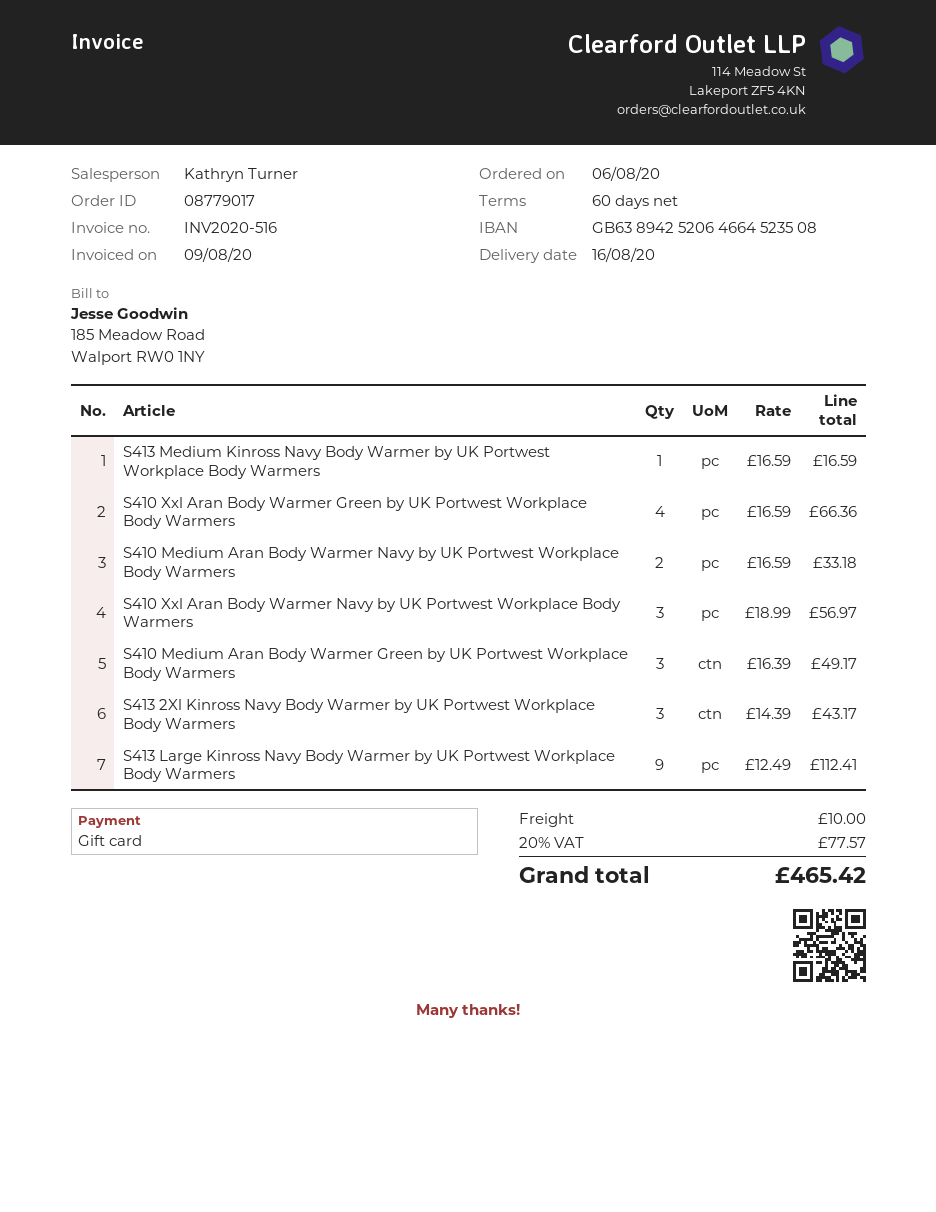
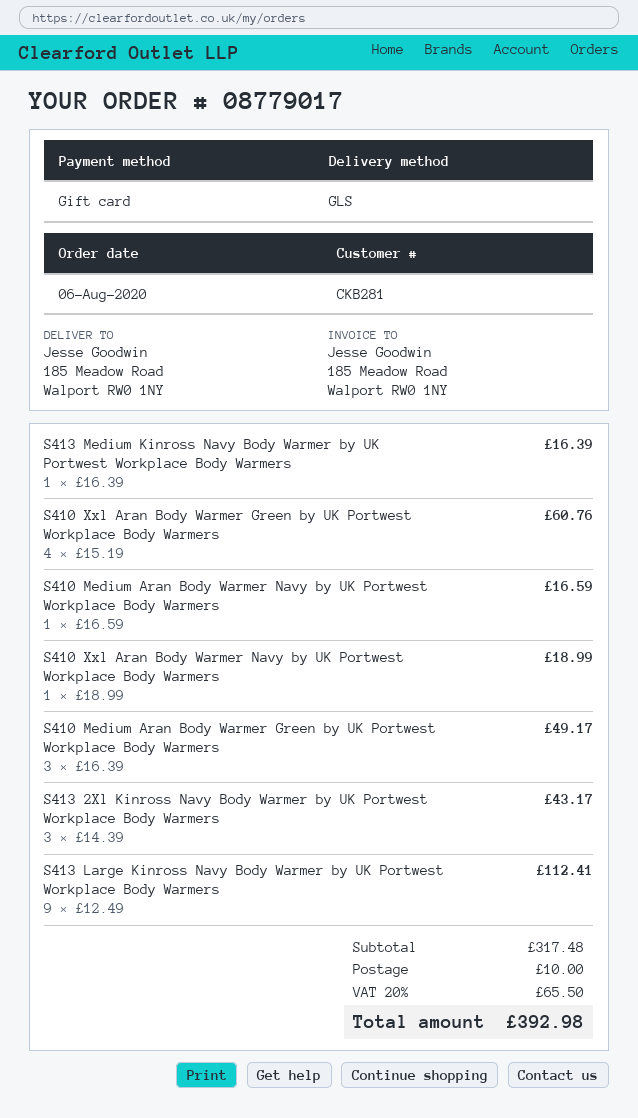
S413 Medium Kinross Navy Body Warmer by UK Portwest Workplace Body Warmers: 1 x 16.59 = 16.59 -> 1 x 16.39 = 16.39
S410 Xxl Aran Body Warmer Green by UK Portwest Workplace Body Warmers: 4 x 16.59 = 66.36 -> 4 x 15.19 = 60.76
S410 Medium Aran Body Warmer Navy by UK Portwest Workplace Body Warmers: 2 x 16.59 = 33.18 -> 1 x 16.59 = 16.59
S410 Xxl Aran Body Warmer Navy by UK Portwest Workplace Body Warmers: 3 x 18.99 = 56.97 -> 1 x 18.99 = 18.99
tax: 20% = 77.57 -> 20% = 65.50
total: 465.42 -> 392.98

